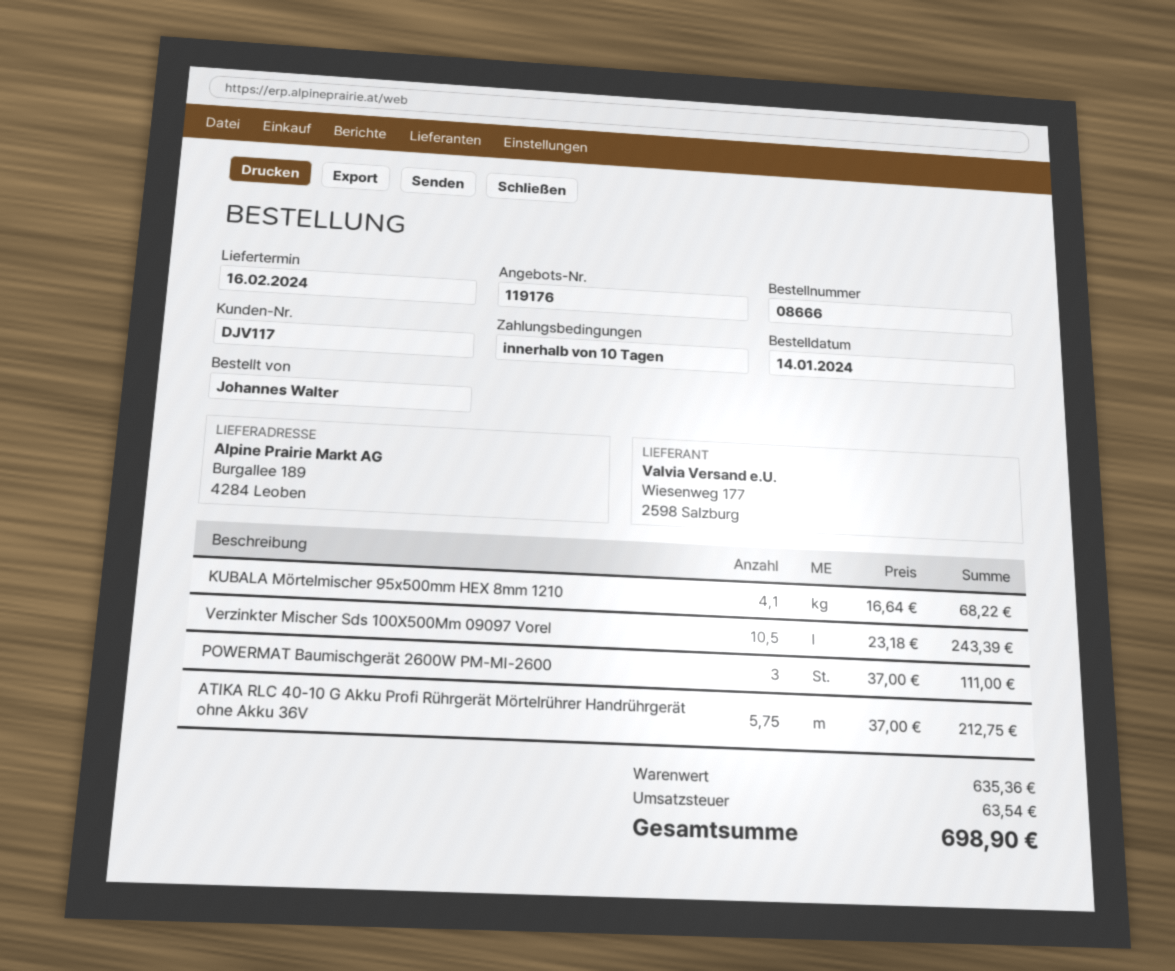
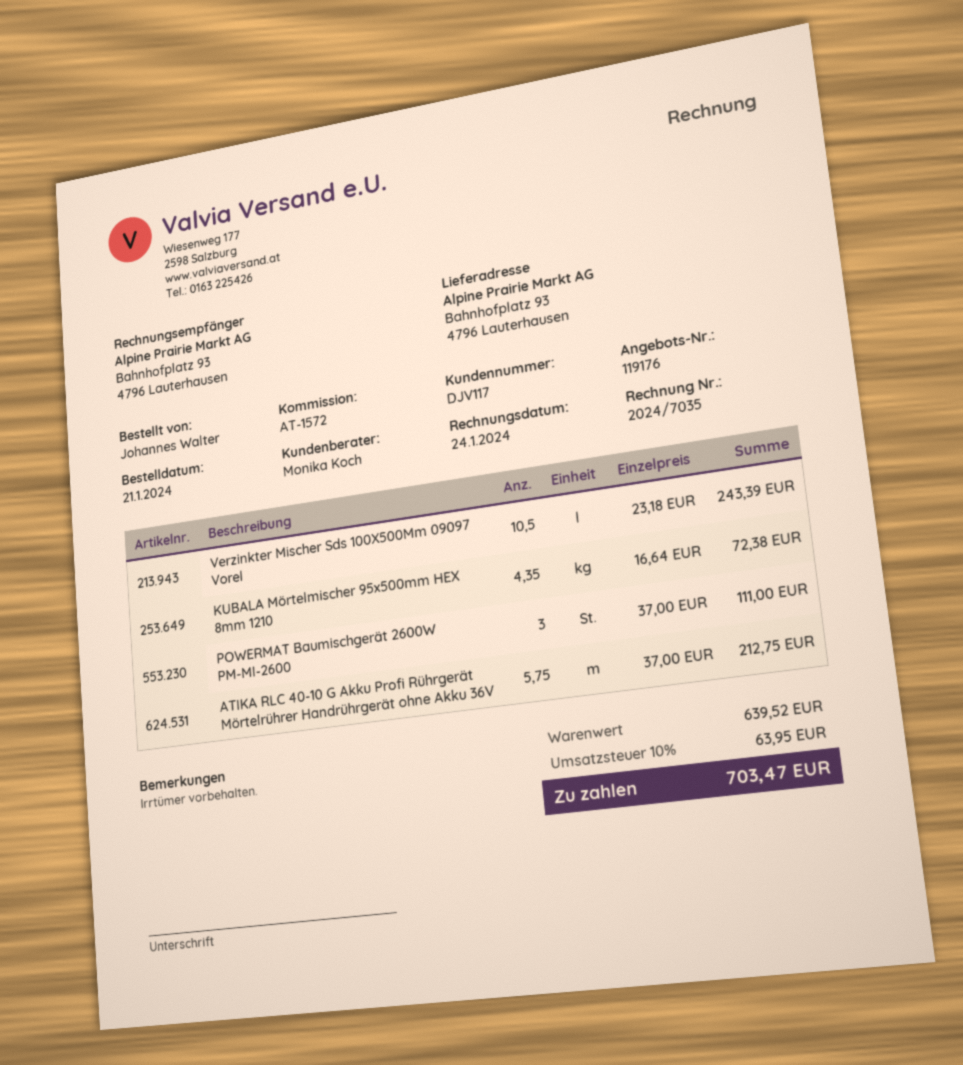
order date: 2024-01-14 -> 2024-01-21
ship to: Burgallee 189, 4284 Leoben -> Bahnhofplatz 93, 4796 Lauterhausen
KUBALA Mörtelmischer 95x500mm HEX 8mm 1210: 4.1 x 16.64 = 68.22 -> 4.35 x 16.64 = 72.38
subtotal: 635.36 -> 639.52
tax: 63.54 -> 63.95
total: 698.90 -> 703.47

